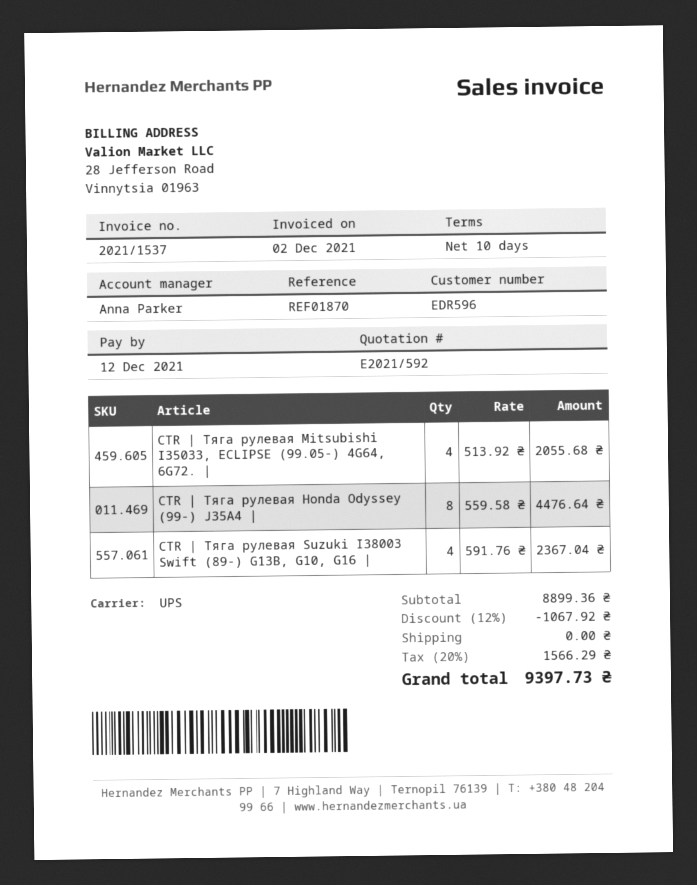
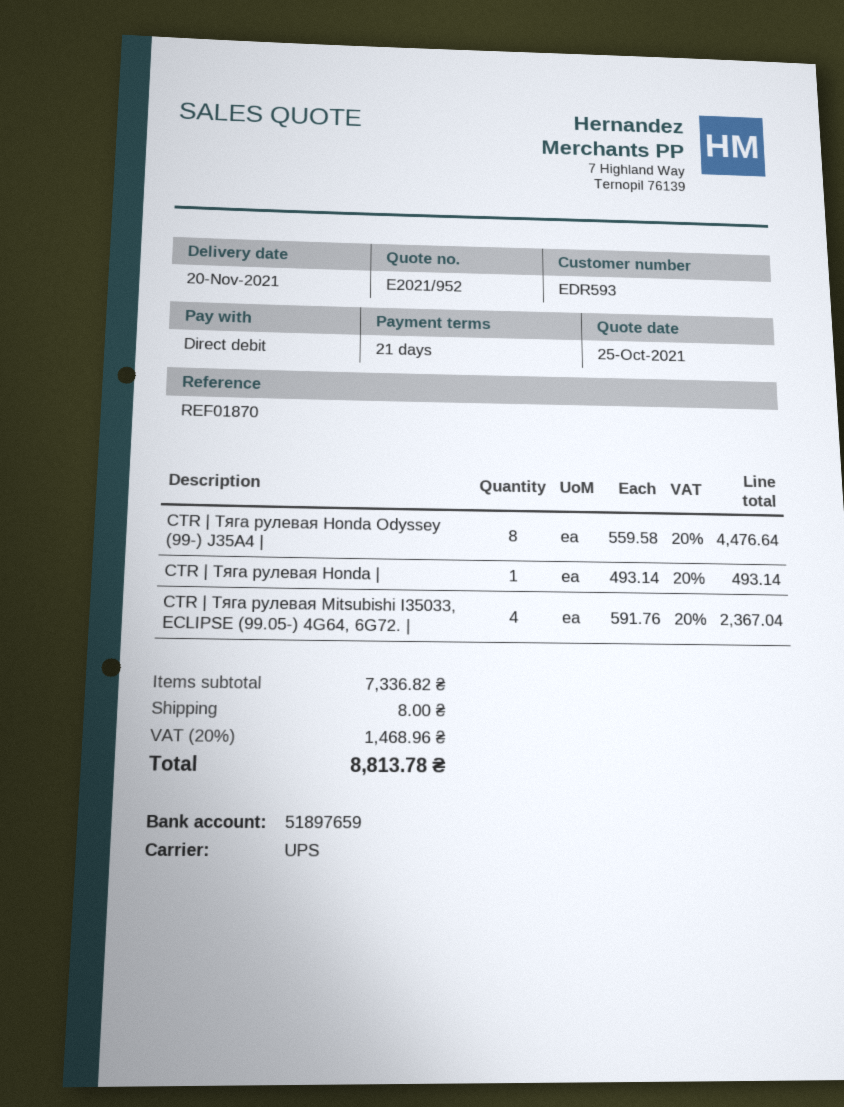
quote number: E2021/592 -> E2021/952
payment terms: 10 days -> 21 days
customer number: EDR596 -> EDR593
CTR | Тяга рулевая Mitsubishi I35033, ECLIPSE (99.05-) 4G64, 6G72. |: 4 x 513.92 = 2055.68 -> 4 x 591.76 = 2367.04
CTR | Тяга рулевая Suzuki I38003 Swift (89-) G13B, G10, G16 |: 4 x 591.76 = 2367.04 -> none
CTR | Тяга рулевая Honda |: none -> 1 x 493.14 = 493.14
subtotal: 8899.36 -> 7336.82
discount: 12% = 1067.92 -> none
shipping: 0.00 -> 8.00
tax: 20% = 1566.29 -> 20% = 1468.96
total: 9397.73 -> 8813.78

